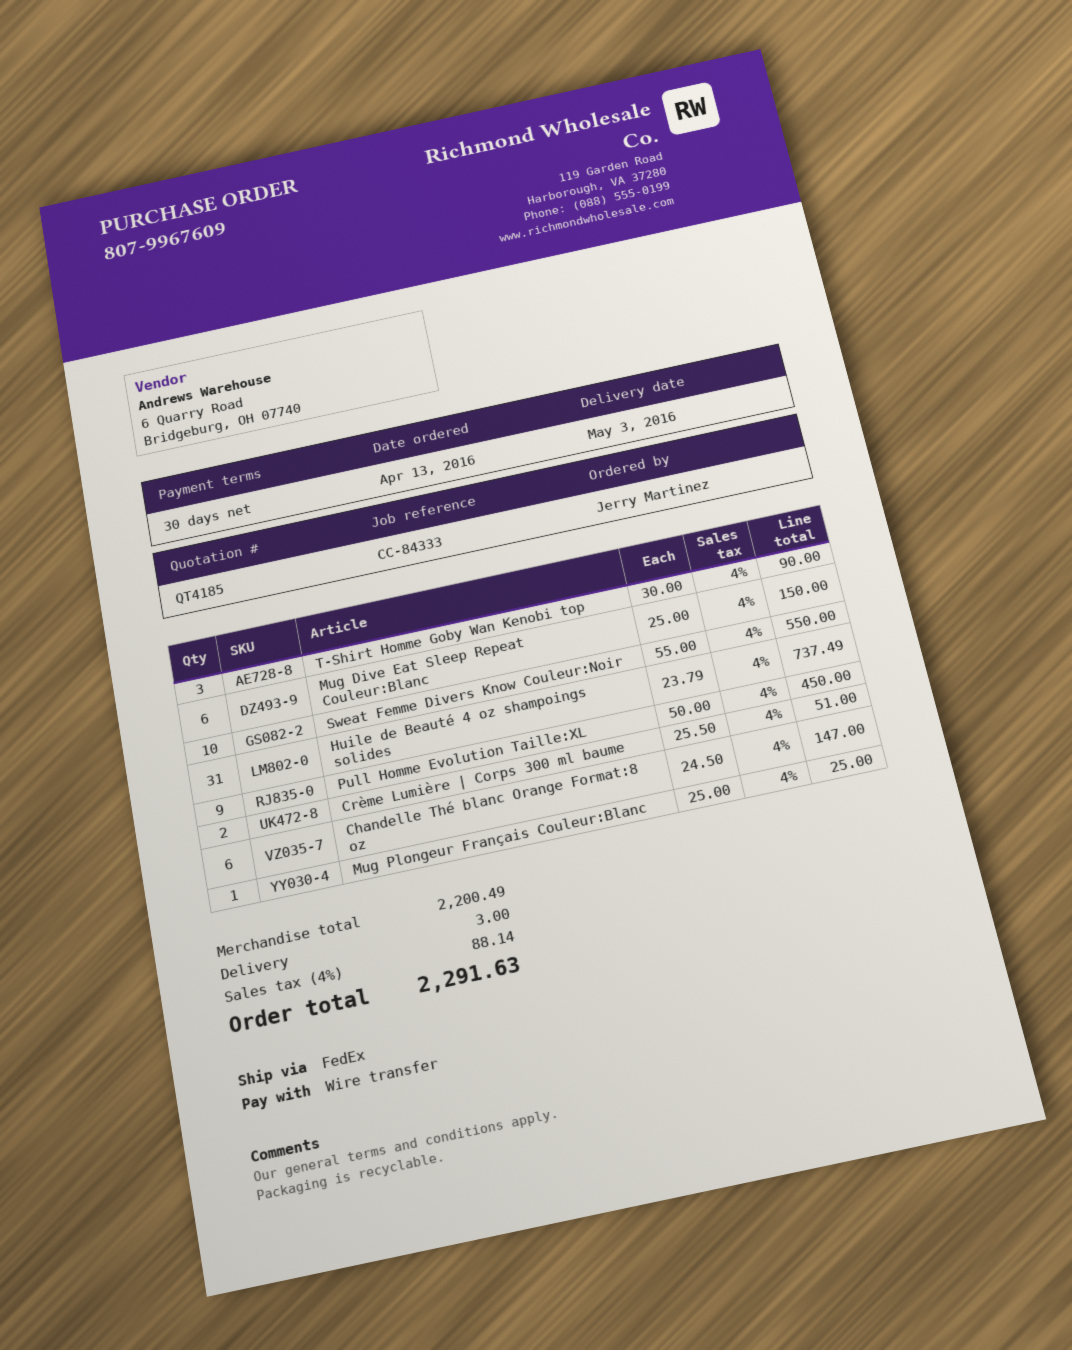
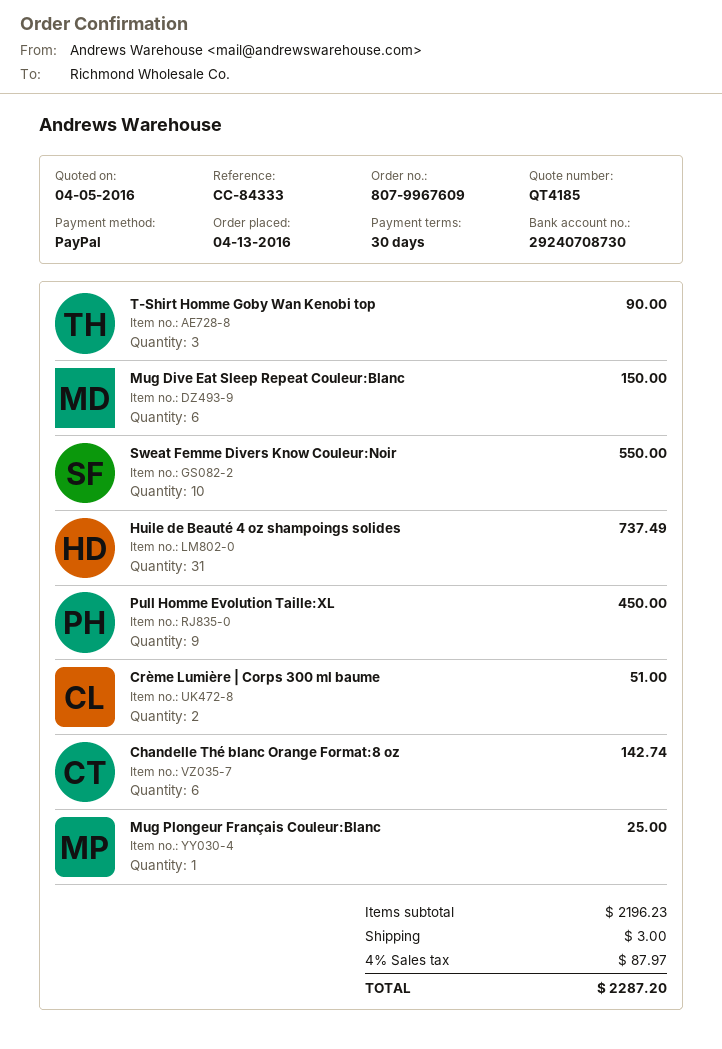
payment method: bank transfer -> PayPal
Chandelle Thé blanc Orange Format:8 oz: 6 for 147.00 -> 6 for 142.74
subtotal: 2200.49 -> 2196.23
tax: 4% = 88.14 -> 4% = 87.97
total: 2291.63 -> 2287.20

